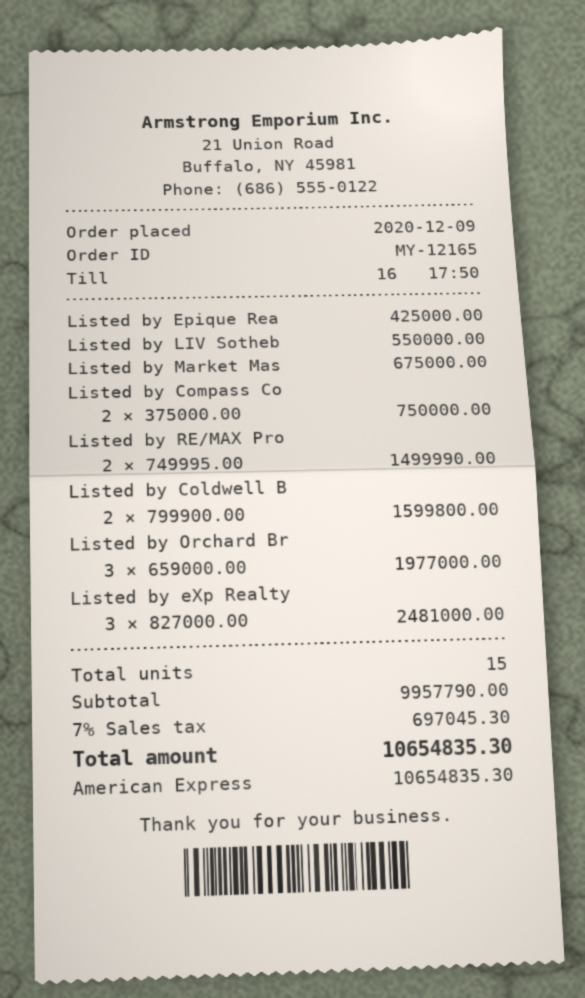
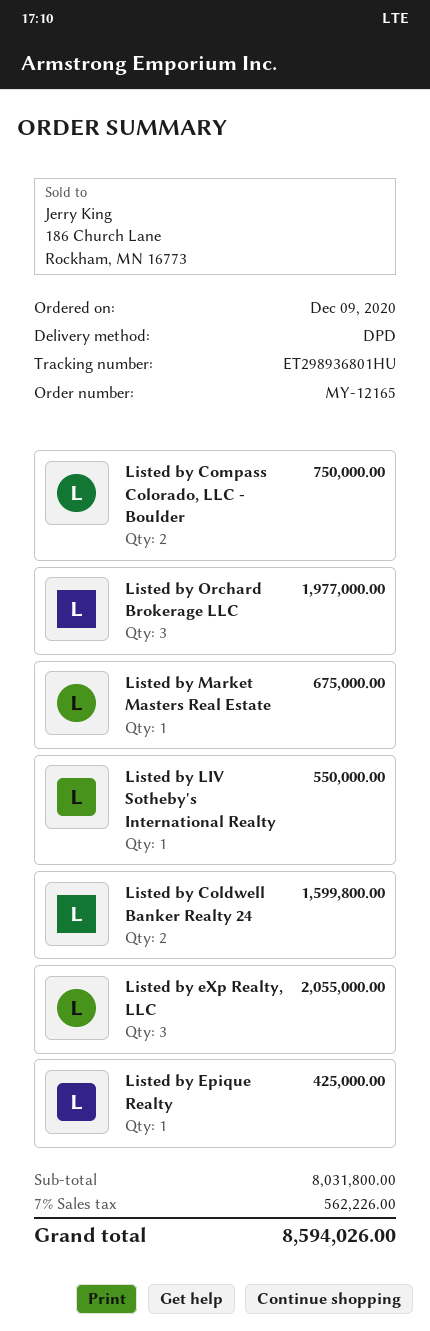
Listed by RE/MAX Pro: 2 for 1499990.00 -> none
Listed by eXp Realty: 3 for 2481000.00 -> 3 for 2055000.00
subtotal: 9957790.00 -> 8031800.00
tax: 7% = 697045.30 -> 7% = 562226.00
total: 10654835.30 -> 8594026.00

